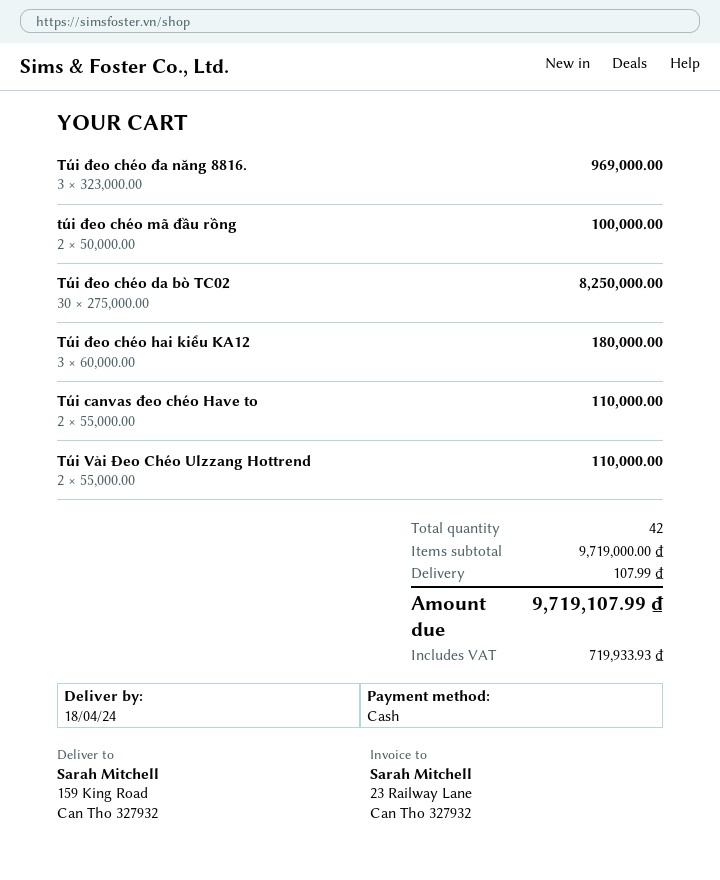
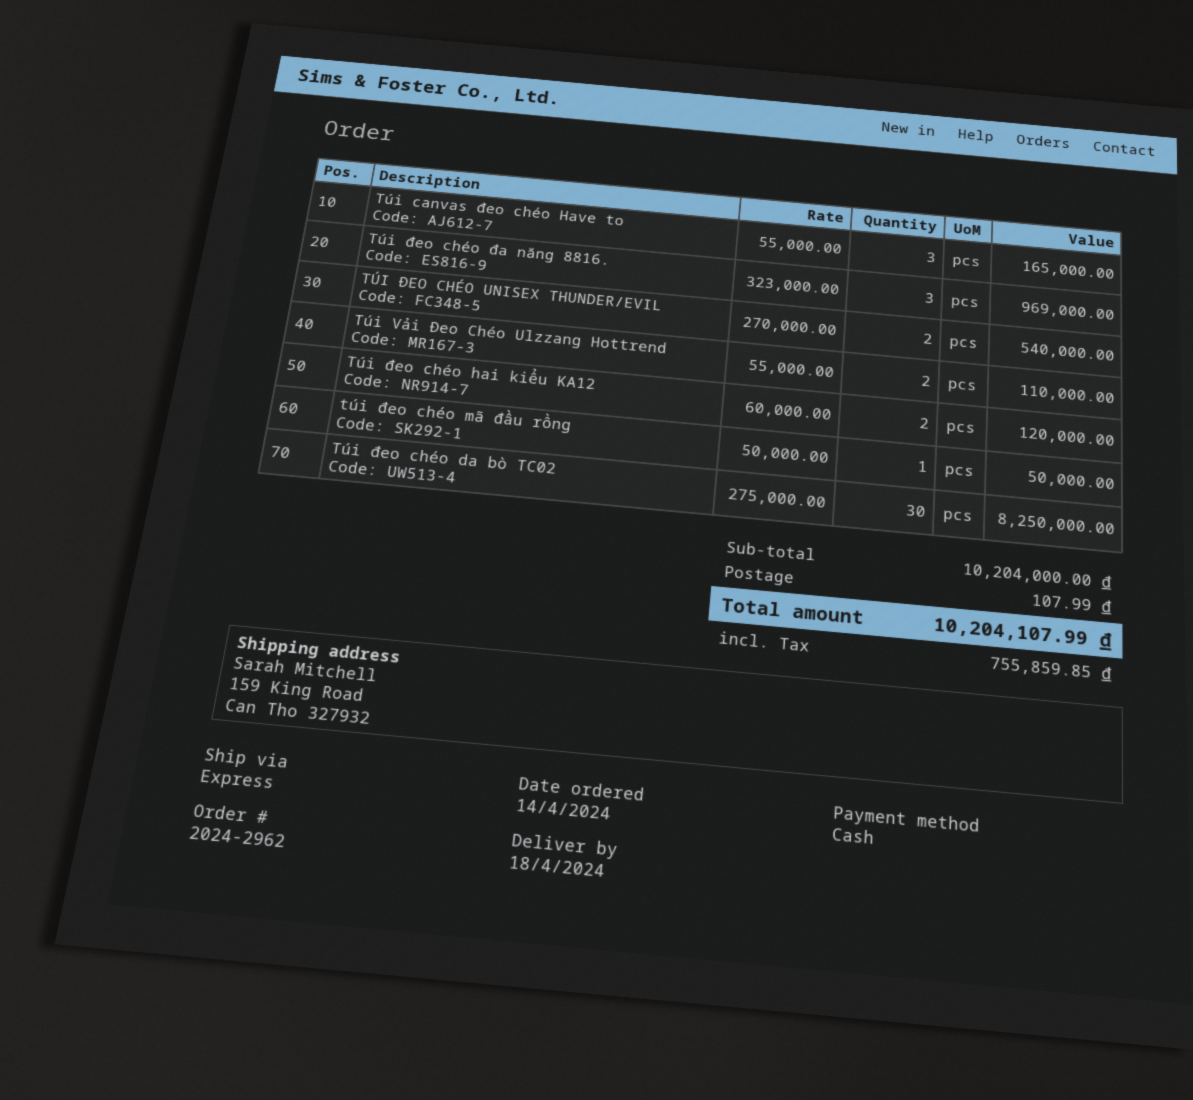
túi đeo chéo mã đầu rồng: 2 x 50000.00 = 100000.00 -> 1 x 50000.00 = 50000.00
Túi đeo chéo hai kiểu KA12: 3 x 60000.00 = 180000.00 -> 2 x 60000.00 = 120000.00
Túi canvas đeo chéo Have to: 2 x 55000.00 = 110000.00 -> 3 x 55000.00 = 165000.00
TÚI ĐEO CHÉO UNISEX THUNDER/EVIL: none -> 2 x 270000.00 = 540000.00
subtotal: 9719000.00 -> 10204000.00
tax: 719933.93 -> 755859.85
total: 9719107.99 -> 10204107.99

